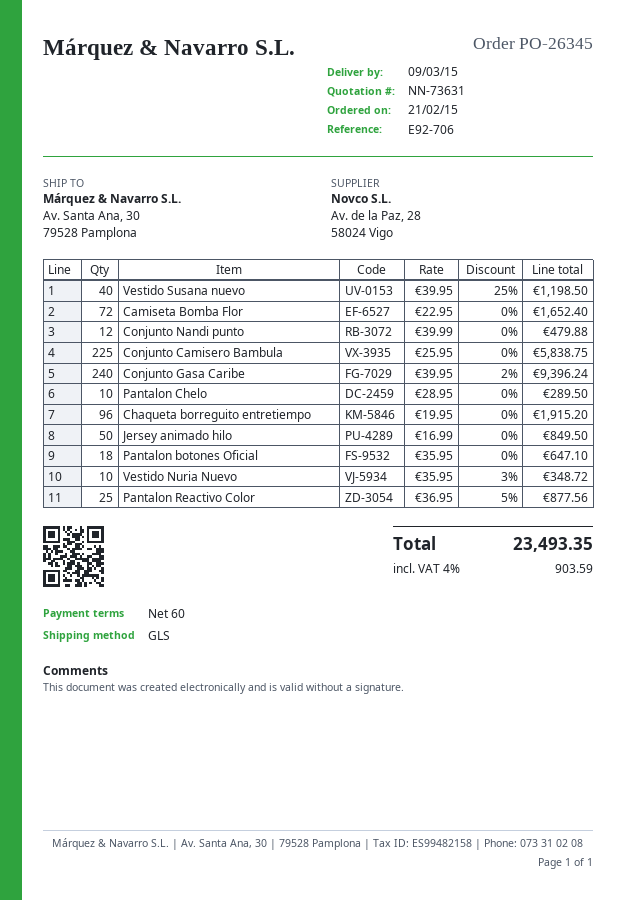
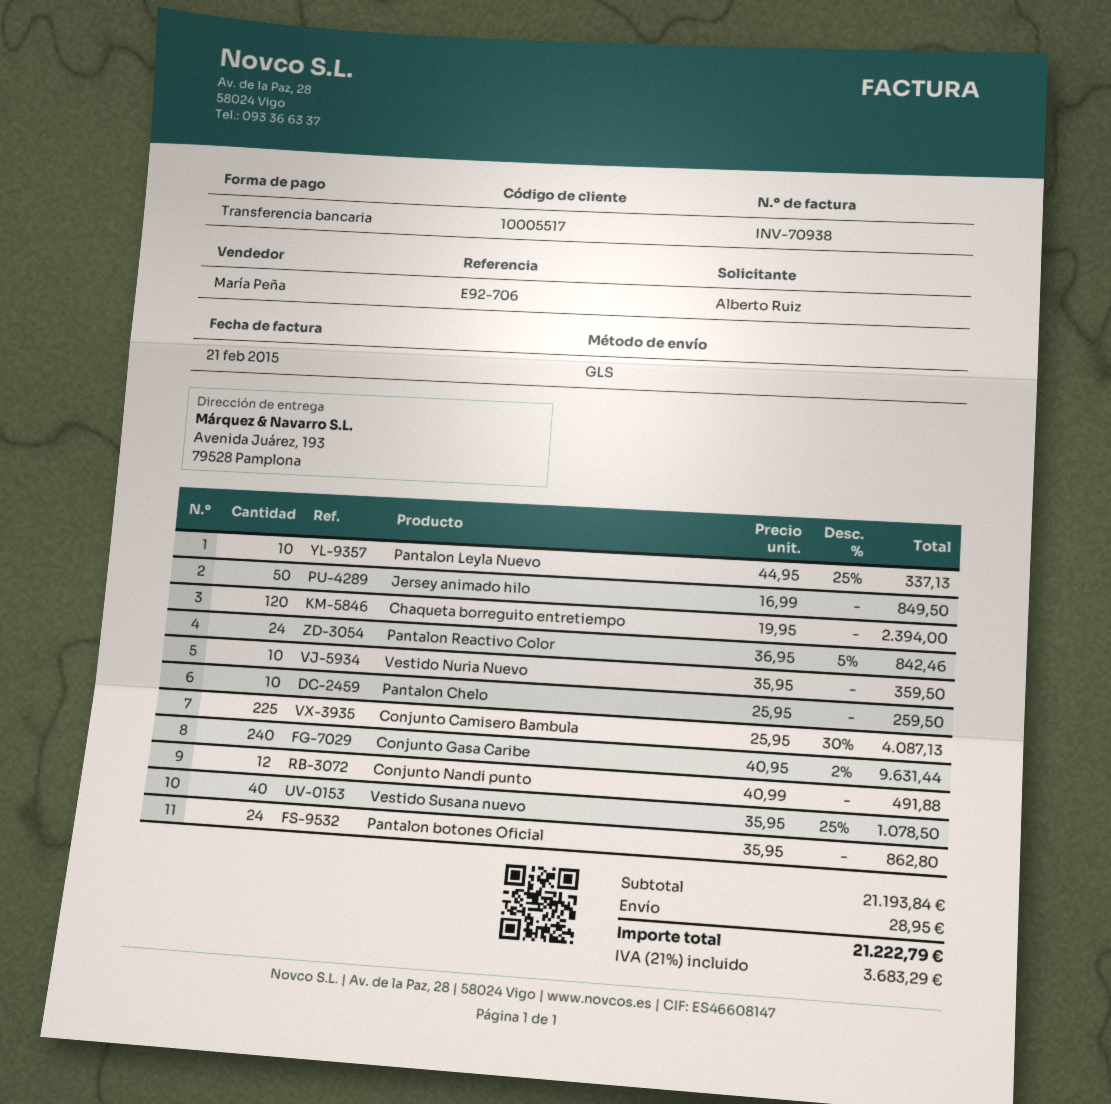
ship to: Av. Santa Ana, 30, 79528 Pamplona -> Avenida Juárez, 193, 79528 Pamplona
Vestido Susana nuevo: 40 x 39.95 - 25% = 1198.50 -> 40 x 35.95 - 25% = 1078.50
Camiseta Bomba Flor: 72 x 22.95 = 1652.40 -> none
Conjunto Nandi punto: 12 x 39.99 = 479.88 -> 12 x 40.99 = 491.88
Conjunto Camisero Bambula: 225 x 25.95 = 5838.75 -> 225 x 25.95 - 30% = 4087.13
Conjunto Gasa Caribe: 240 x 39.95 - 2% = 9396.24 -> 240 x 40.95 - 2% = 9631.44
Pantalon Chelo: 10 x 28.95 = 289.50 -> 10 x 25.95 = 259.50
Chaqueta borreguito entretiempo: 96 x 19.95 = 1915.20 -> 120 x 19.95 = 2394.00
Pantalon botones Oficial: 18 x 35.95 = 647.10 -> 24 x 35.95 = 862.80
Vestido Nuria Nuevo: 10 x 35.95 - 3% = 348.72 -> 10 x 35.95 = 359.50
Pantalon Reactivo Color: 25 x 36.95 - 5% = 877.56 -> 24 x 36.95 - 5% = 842.46
Pantalon Leyla Nuevo: none -> 10 x 44.95 - 25% = 337.13
shipping: none -> 28.95
tax: 4% = 903.59 -> 21% = 3683.29
total: 23493.35 -> 21222.79

